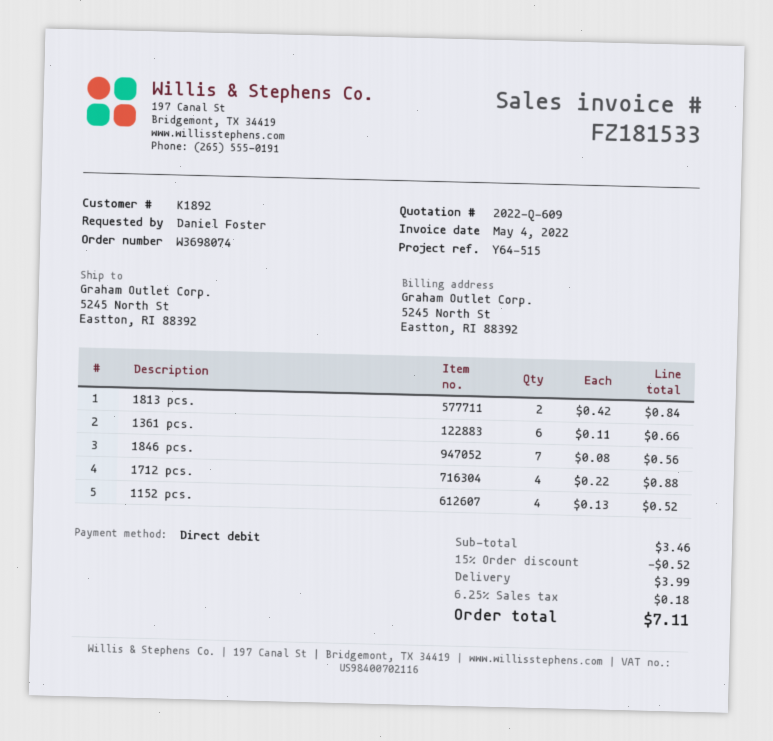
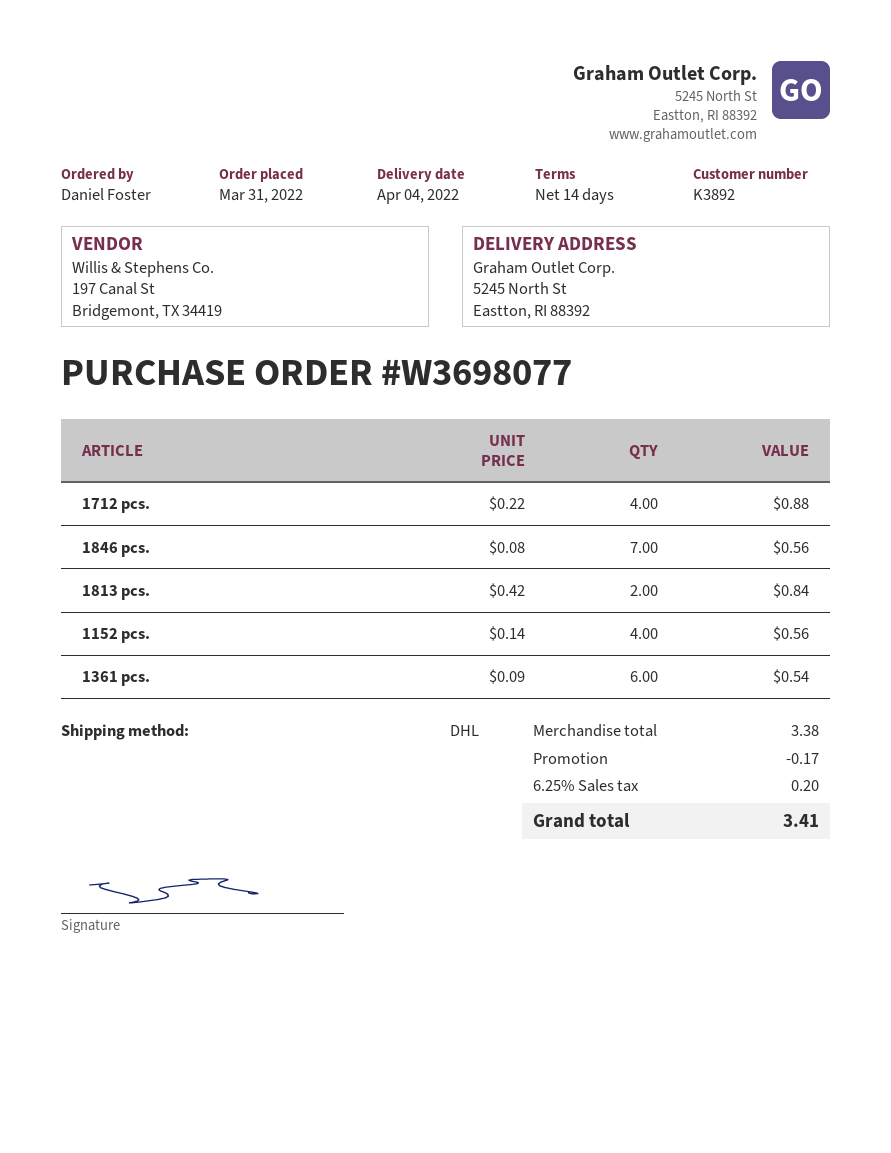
order number: W3698074 -> W3698077
customer number: K1892 -> K3892
1361 pcs.: 6 x 0.11 = 0.66 -> 6 x 0.09 = 0.54
1152 pcs.: 4 x 0.13 = 0.52 -> 4 x 0.14 = 0.56
subtotal: 3.46 -> 3.38
discount: 0.52 -> 0.17
shipping: 3.99 -> none
tax: 6.25% = 0.18 -> 6.25% = 0.20
total: 7.11 -> 3.41

